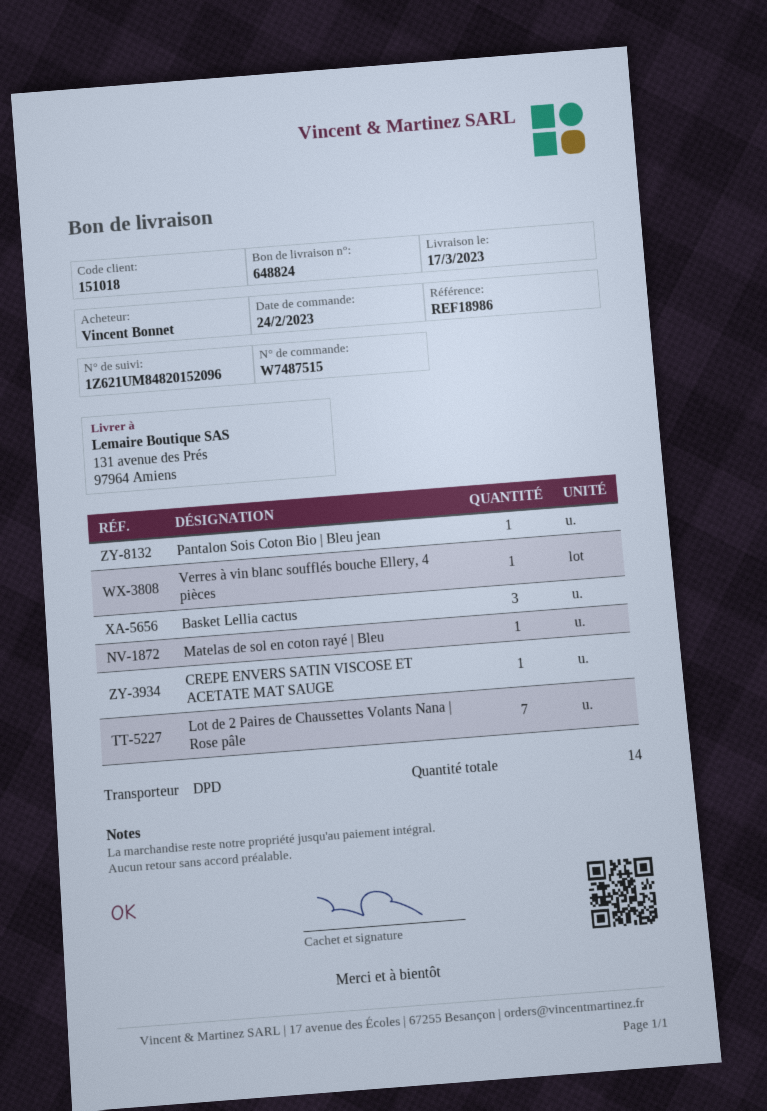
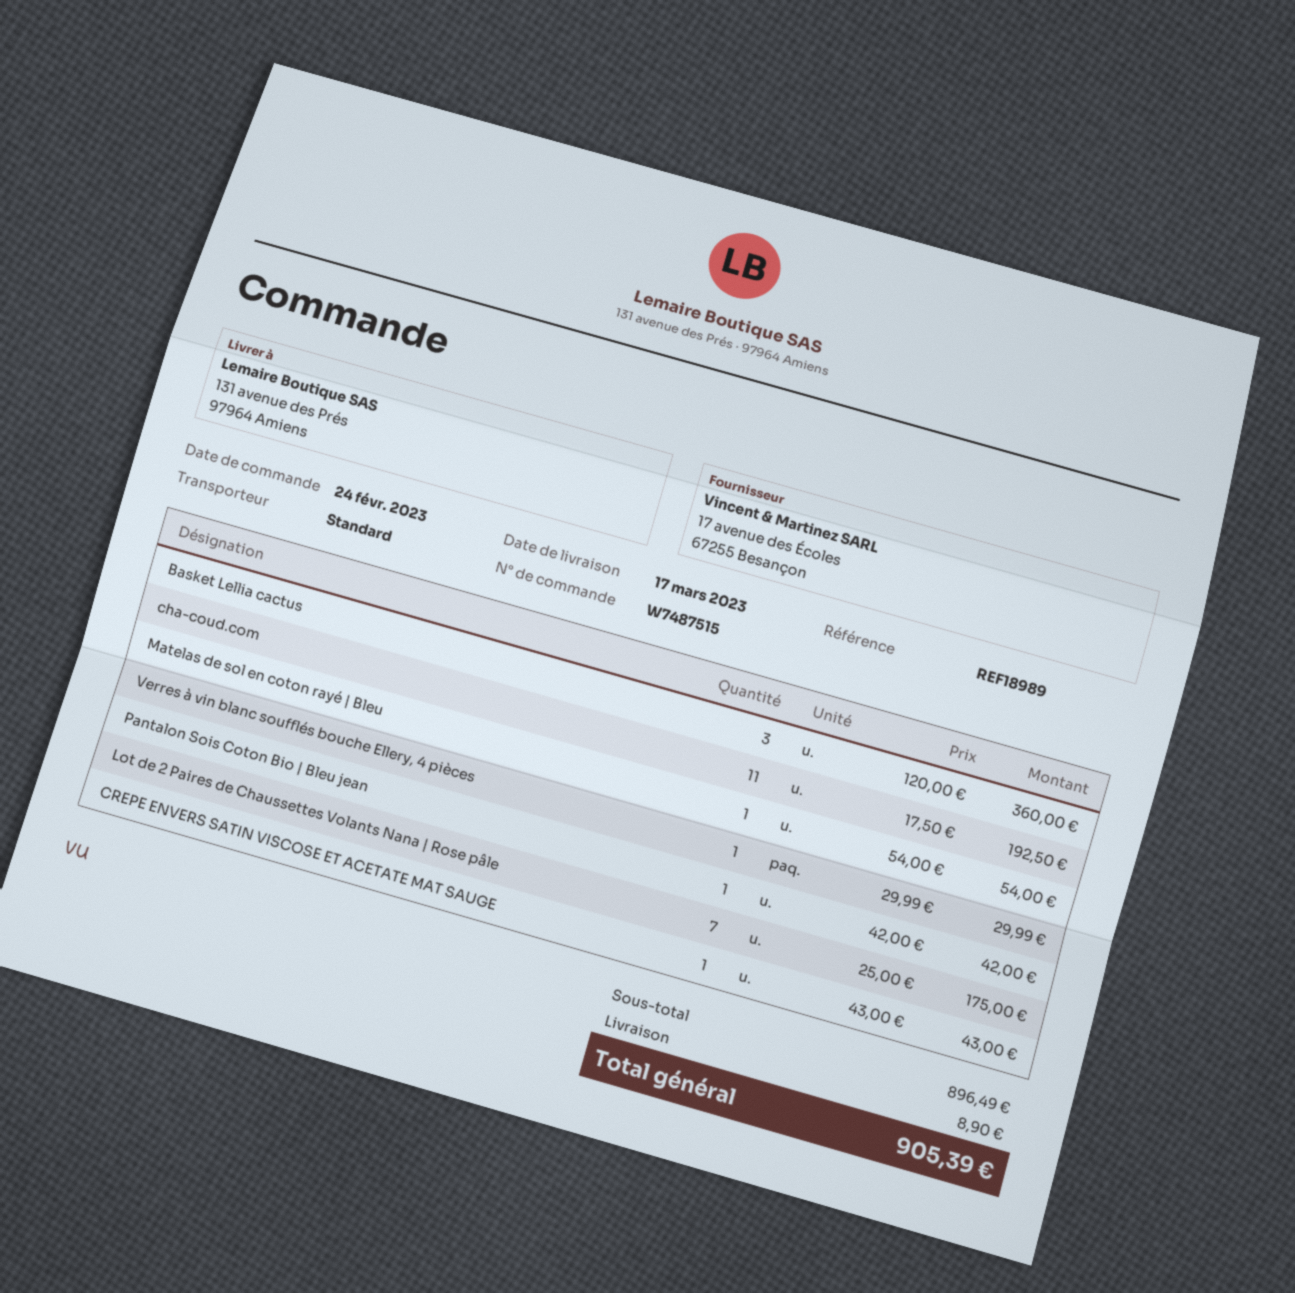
reference: REF18986 -> REF18989
shipping method: DPD -> standard
cha-coud.com: none -> 11

